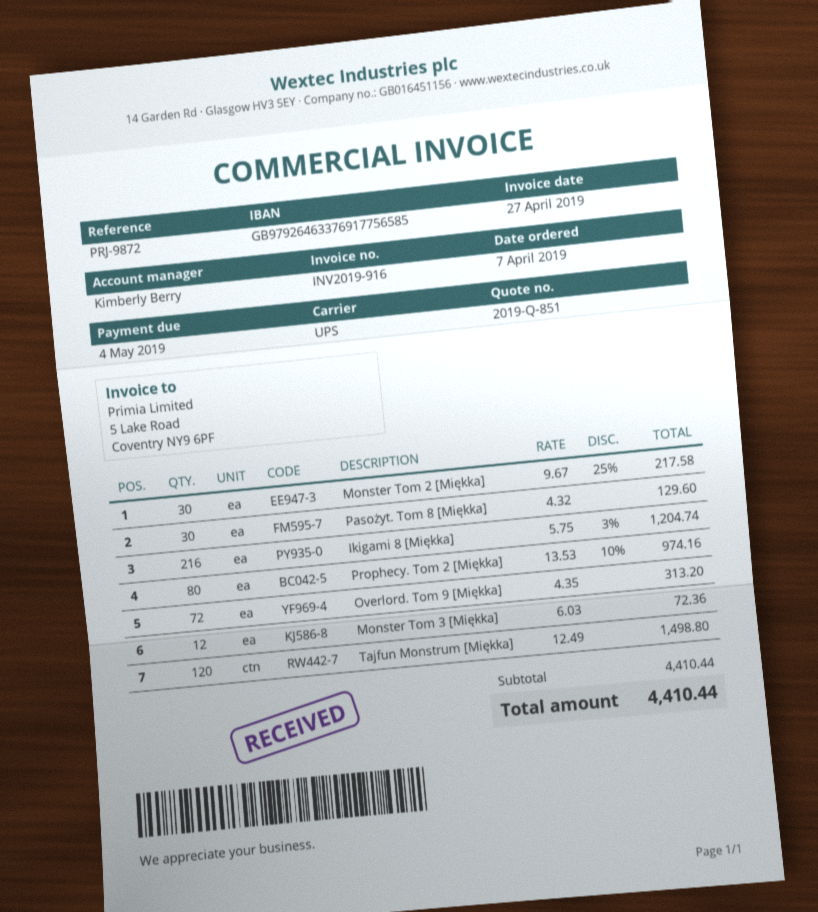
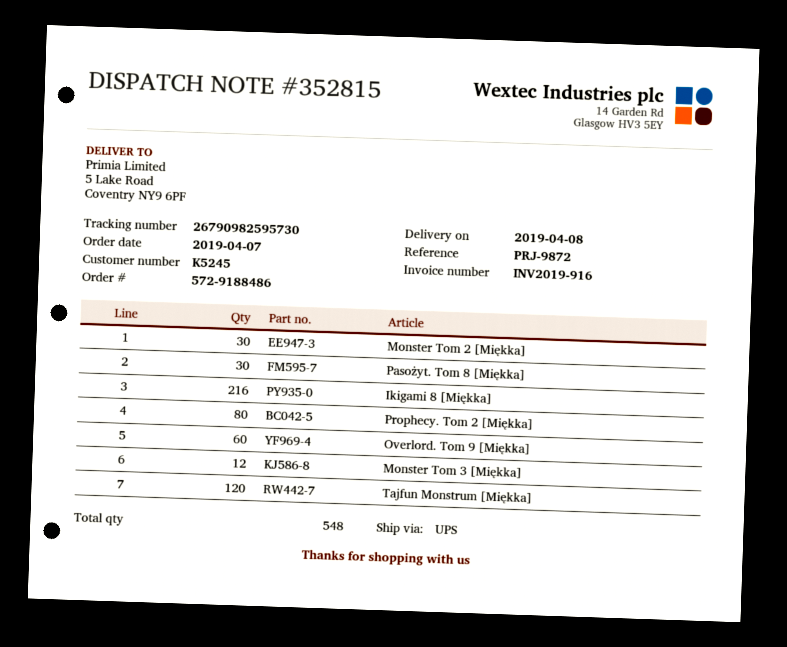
Overlord. Tom 9 [Miękka]: 72 -> 60

